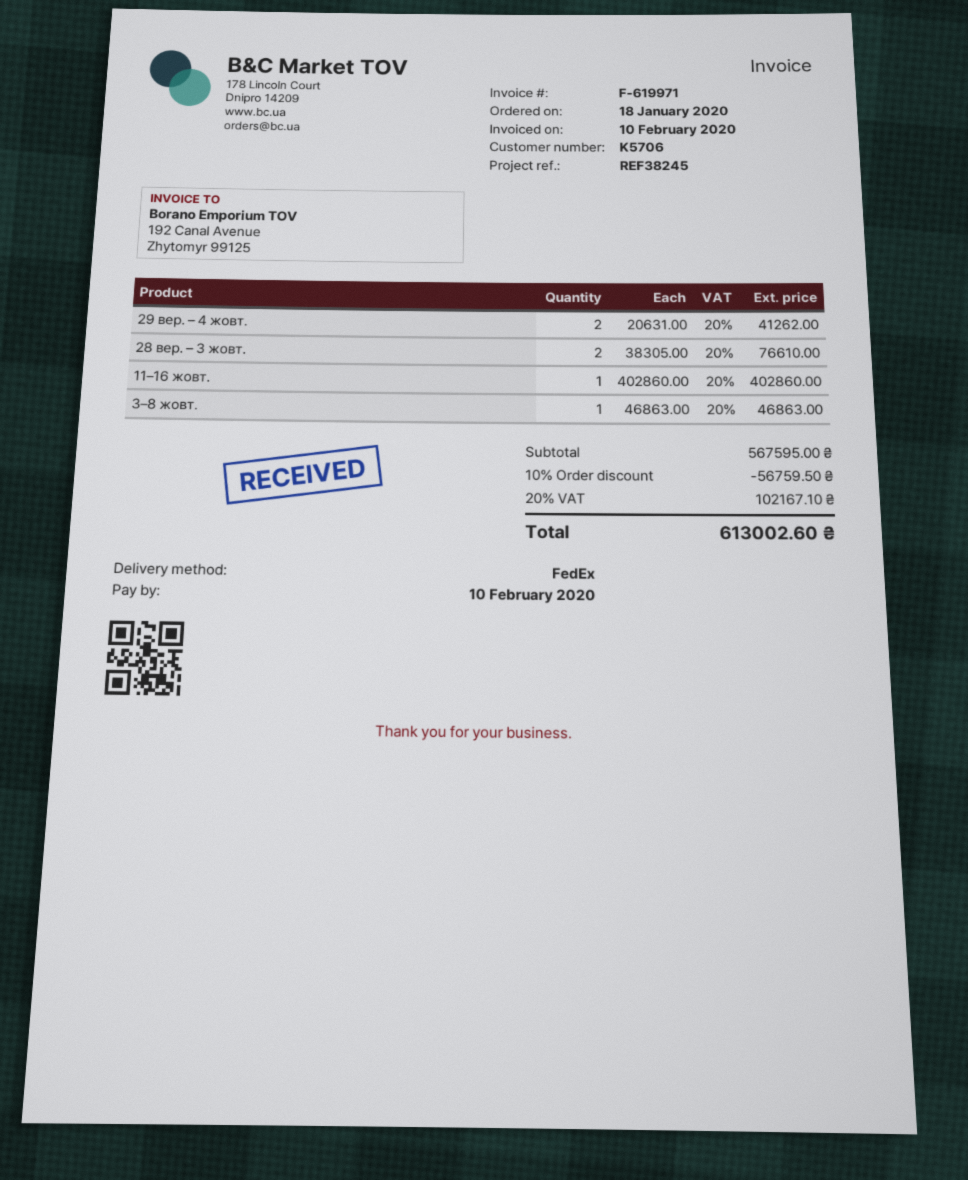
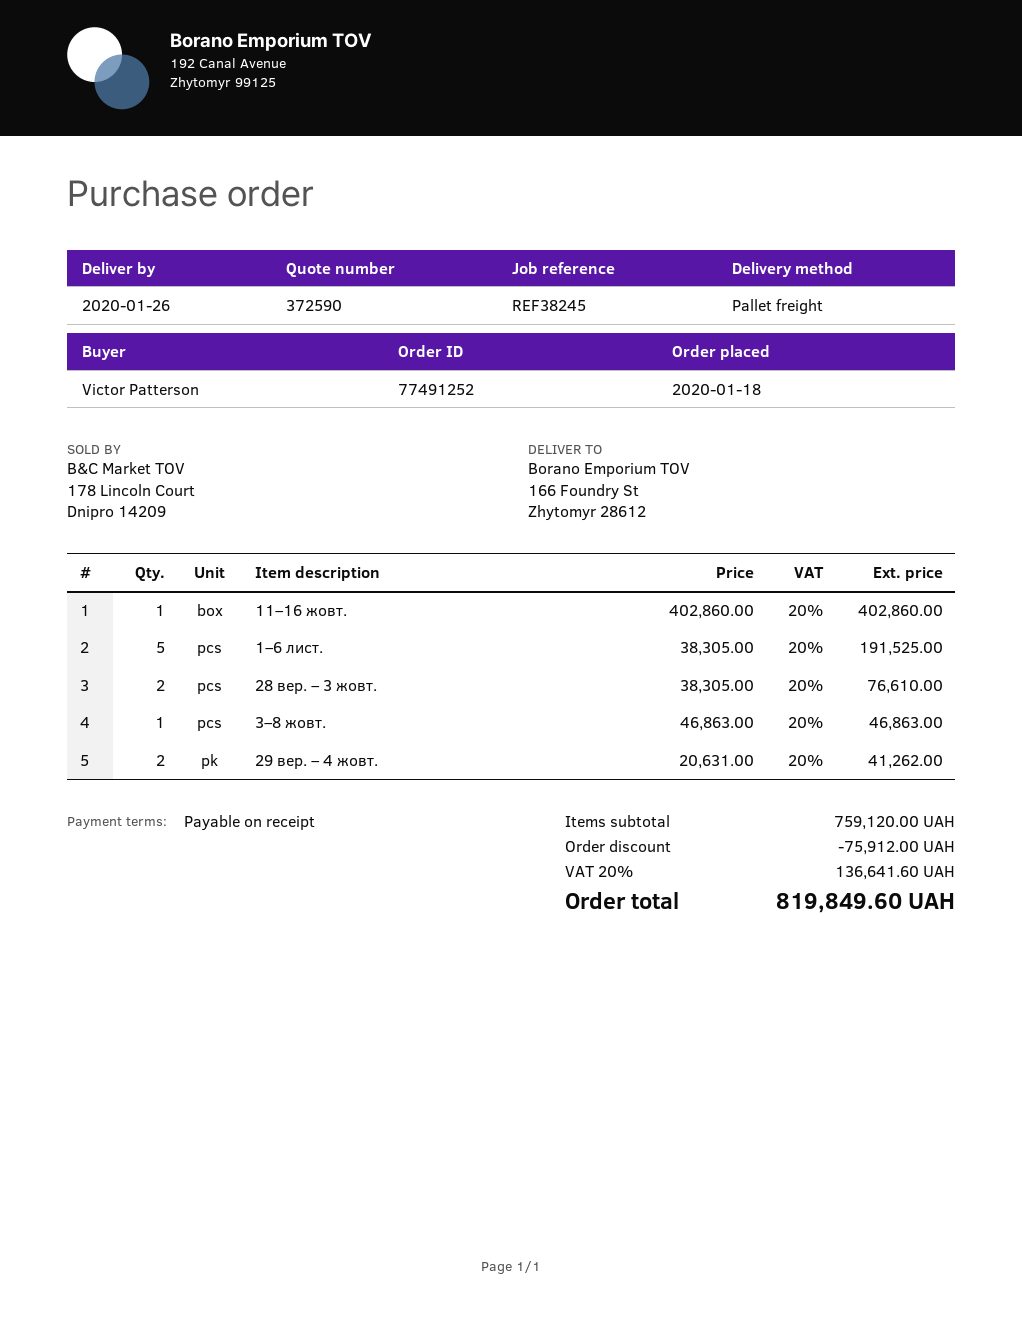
shipping method: FedEx -> pallet freight
1–6 лист.: none -> 5 x 38305.00 = 191525.00
subtotal: 567595.00 -> 759120.00
discount: 56759.50 -> 75912.00
tax: 20% = 102167.10 -> 20% = 136641.60
total: 613002.60 -> 819849.60

